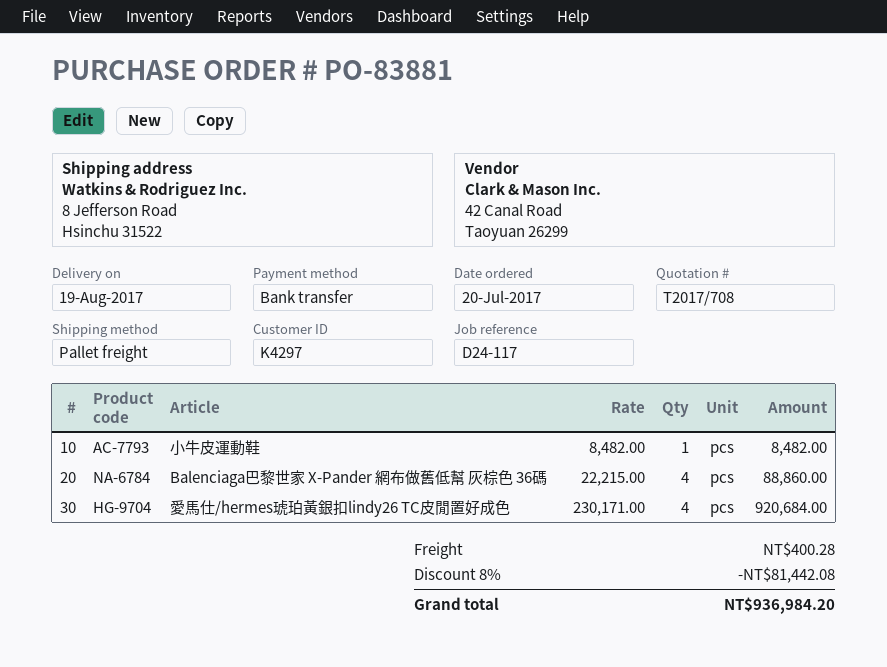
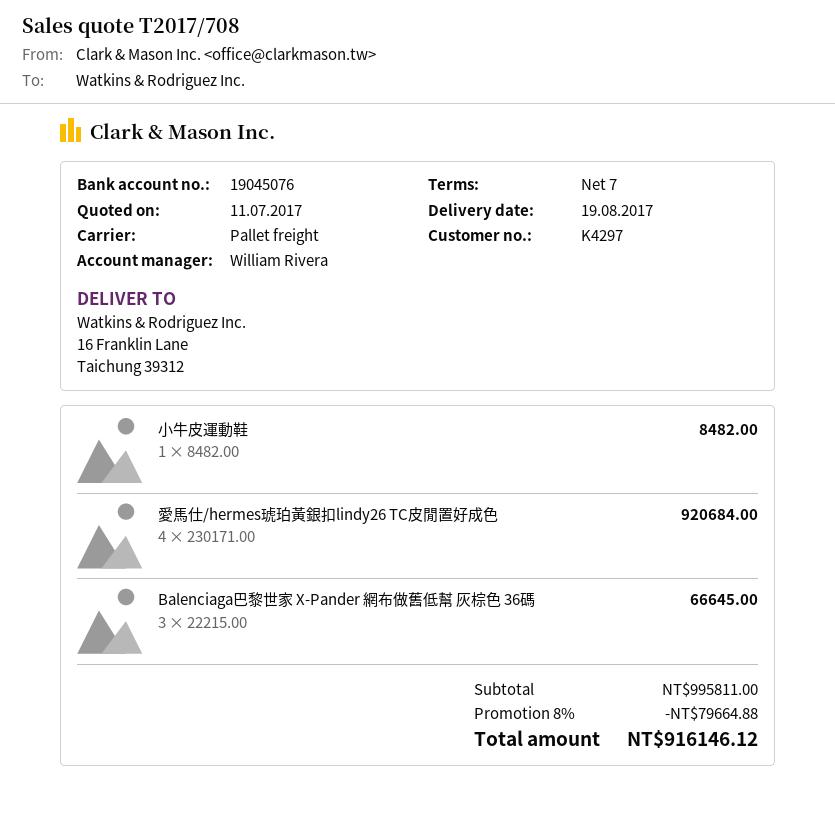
ship to: 8 Jefferson Road, Hsinchu 31522 -> 16 Franklin Lane, Taichung 39312
Balenciaga巴黎世家 X-Pander 網布做舊低幫 灰棕色 36碼: 4 x 22215.00 = 88860.00 -> 3 x 22215.00 = 66645.00
discount: 8% = 81442.08 -> 8% = 79664.88
shipping: 400.28 -> none
total: 936984.20 -> 916146.12

